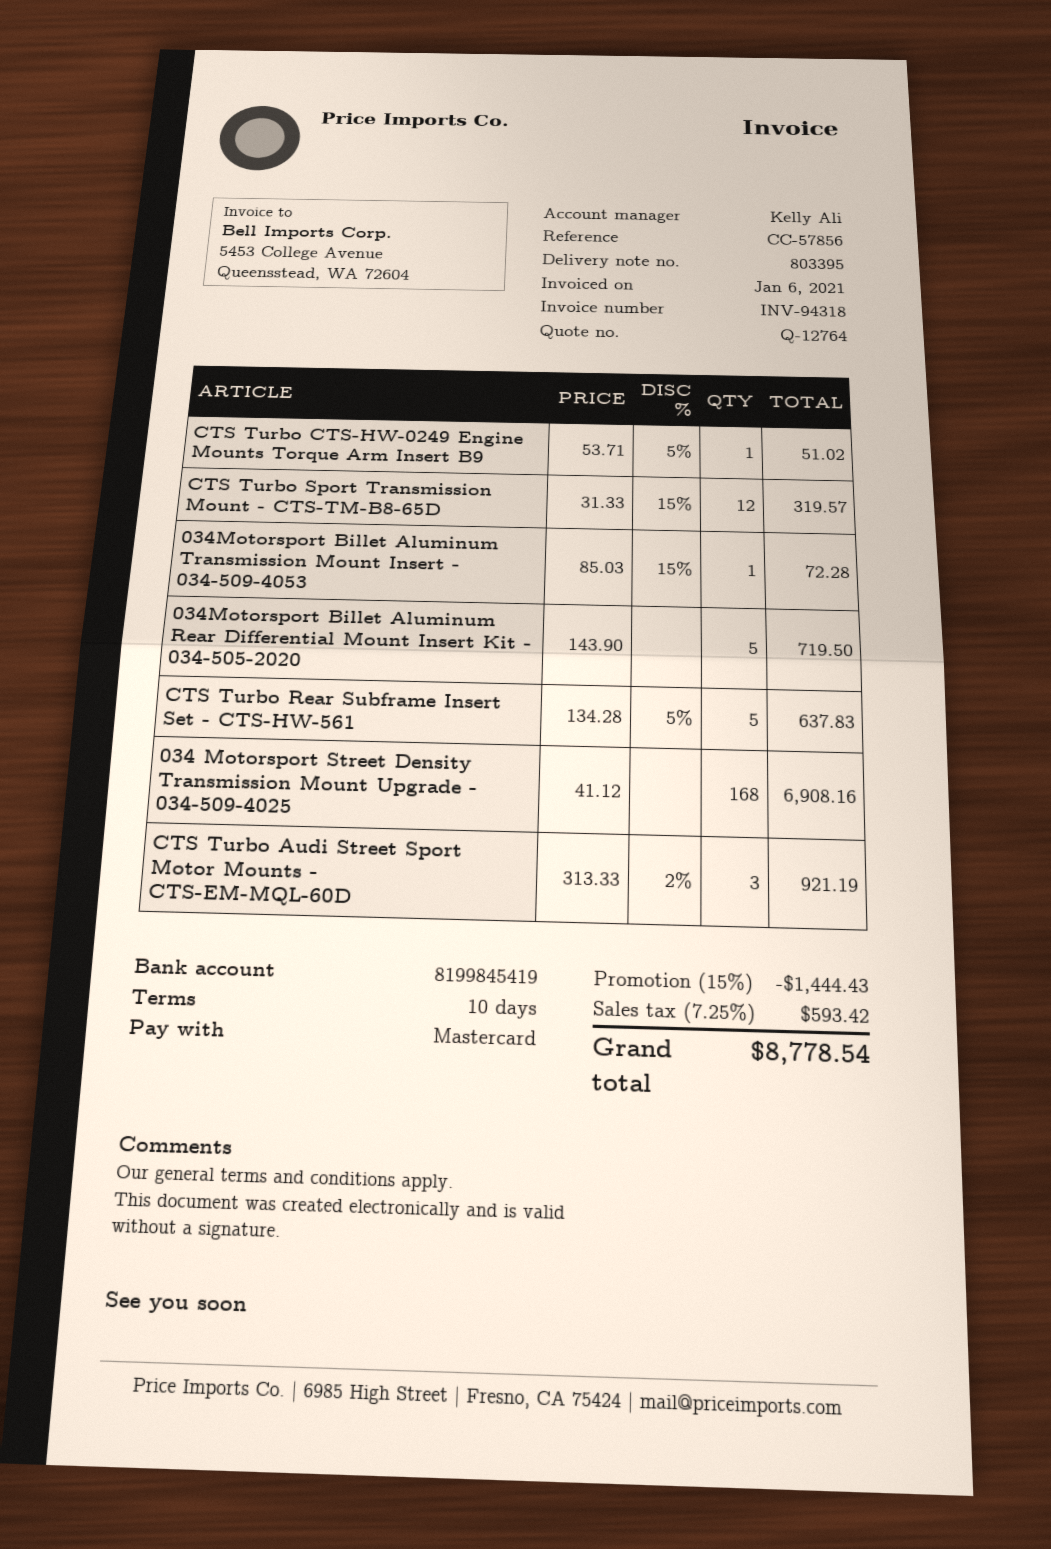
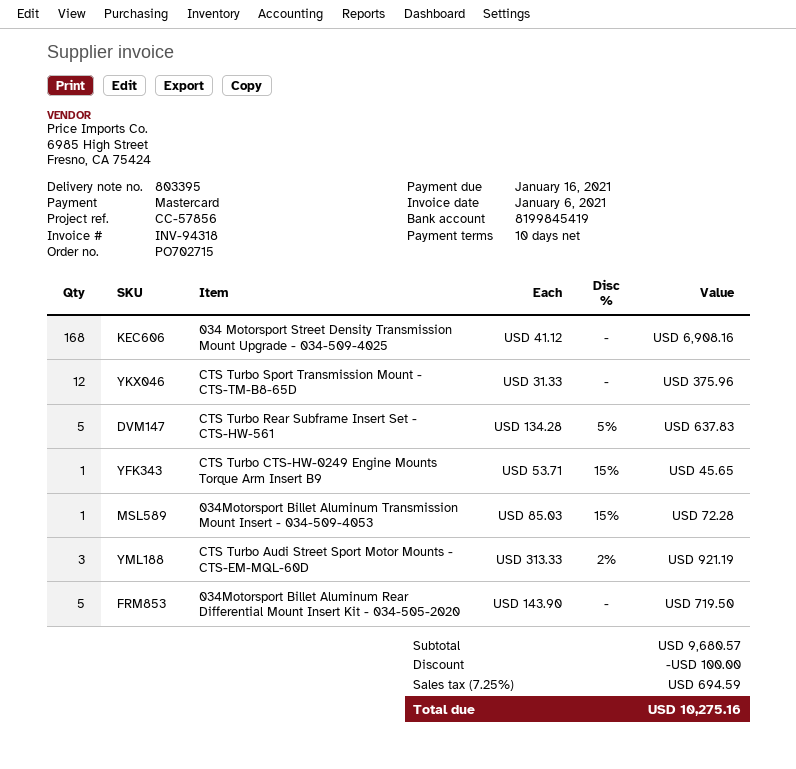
CTS Turbo CTS-HW-0249 Engine Mounts Torque Arm Insert B9: 1 x 53.71 - 5% = 51.02 -> 1 x 53.71 - 15% = 45.65
CTS Turbo Sport Transmission Mount - CTS-TM-B8-65D: 12 x 31.33 - 15% = 319.57 -> 12 x 31.33 = 375.96
discount: 1444.43 -> 100.00
tax: 7.25% = 593.42 -> 7.25% = 694.59
total: 8778.54 -> 10275.16

